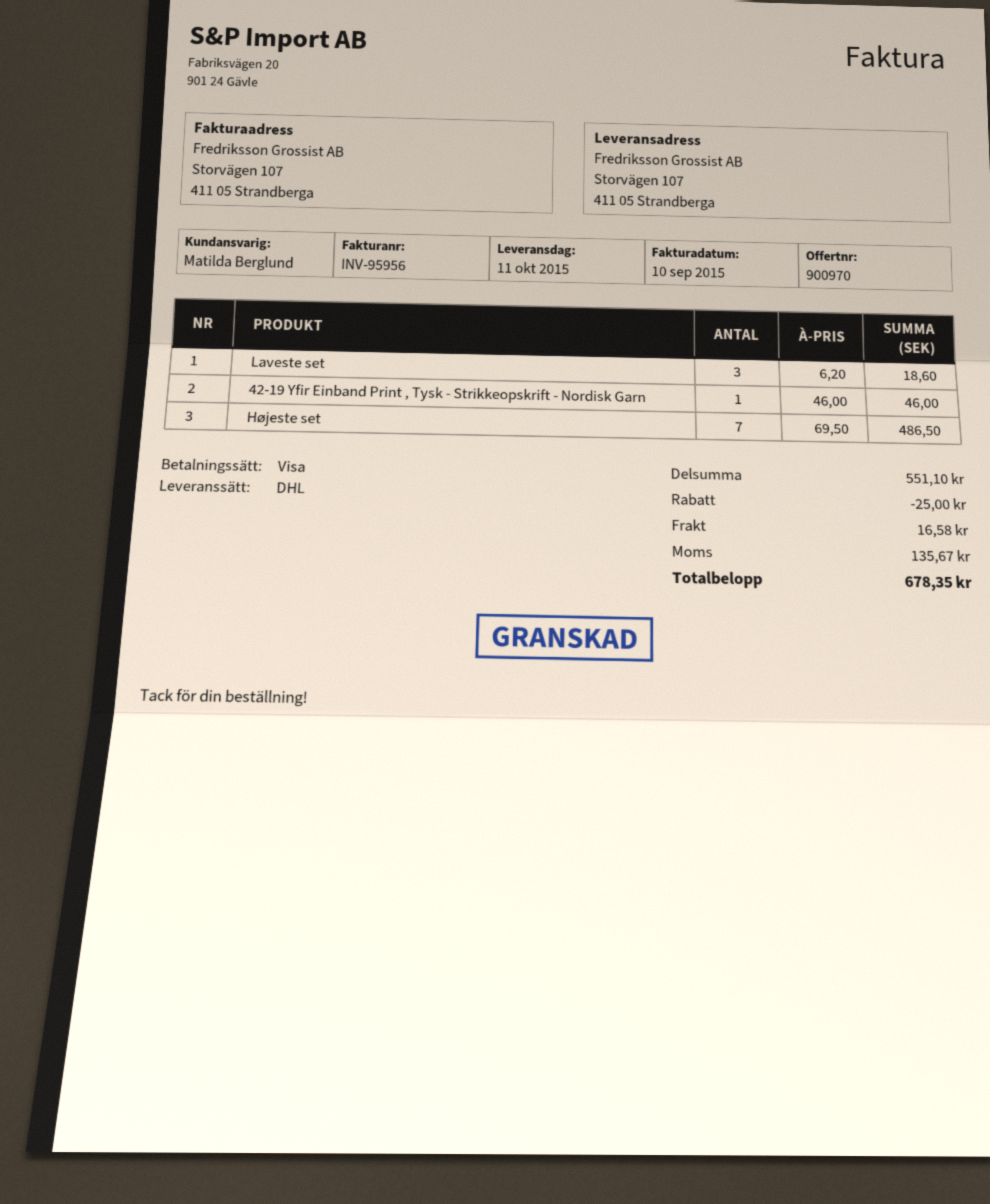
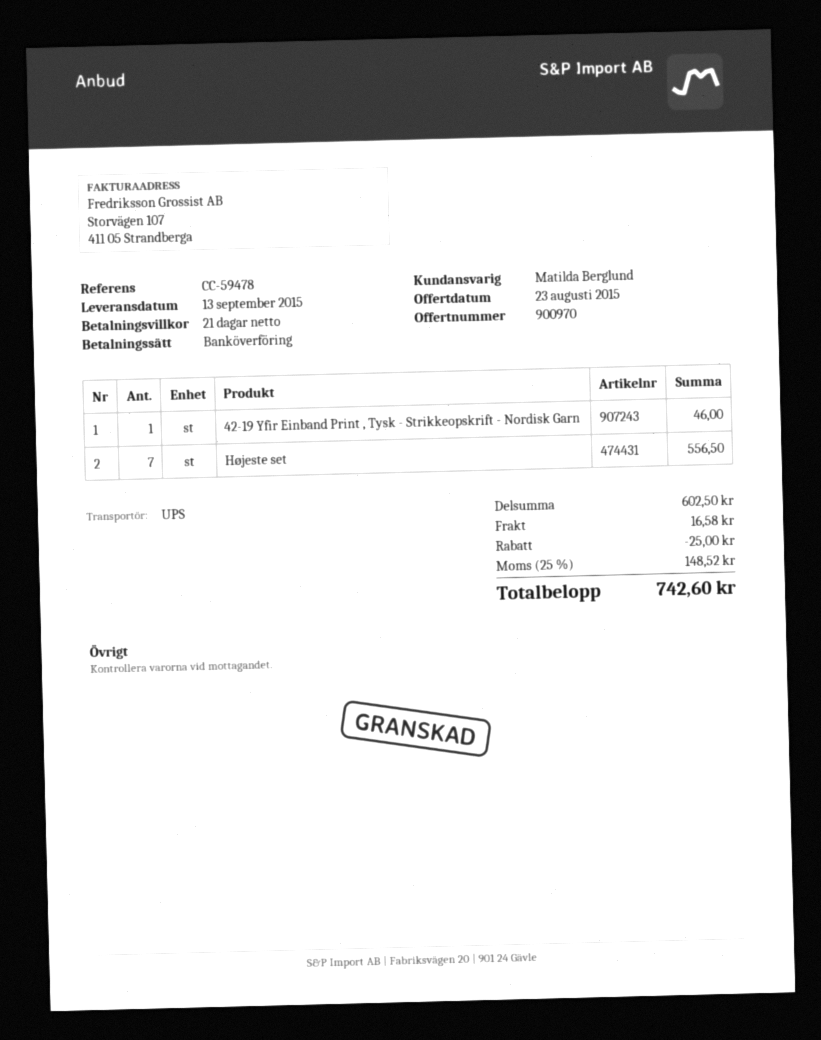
delivery date: 2015-10-11 -> 2015-09-13
payment method: Visa -> bank transfer
shipping method: DHL -> UPS
Laveste set: 3 for 18.60 -> none
Højeste set: 7 for 486.50 -> 7 for 556.50
subtotal: 551.10 -> 602.50
tax: 135.67 -> 148.52
total: 678.35 -> 742.60

